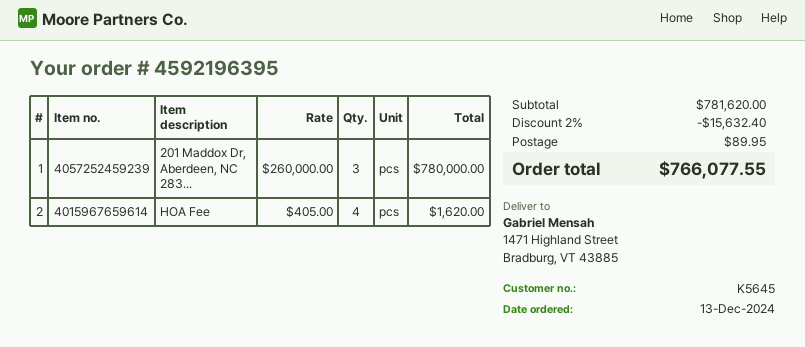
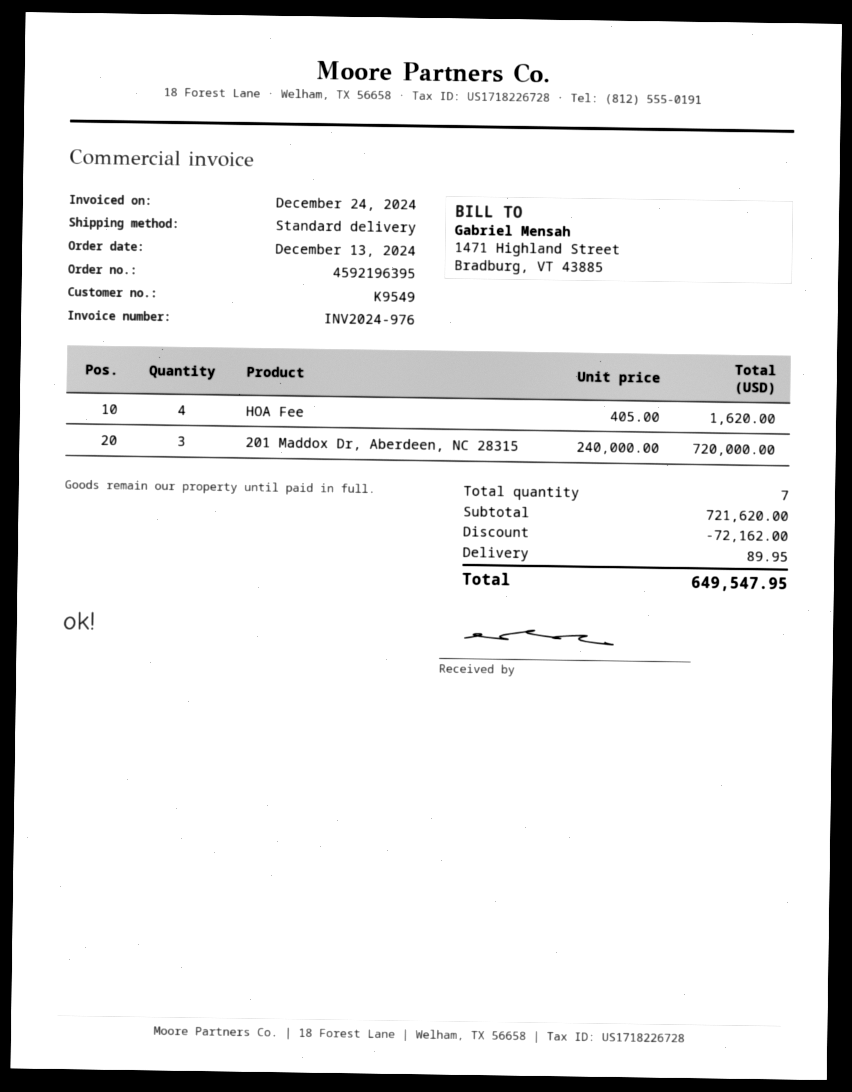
customer number: K5645 -> K9549
201 Maddox Dr, Aberdeen, NC 283...: 3 x 260000.00 = 780000.00 -> 3 x 240000.00 = 720000.00
subtotal: 781620.00 -> 721620.00
discount: 15632.40 -> 72162.00
total: 766077.55 -> 649547.95

